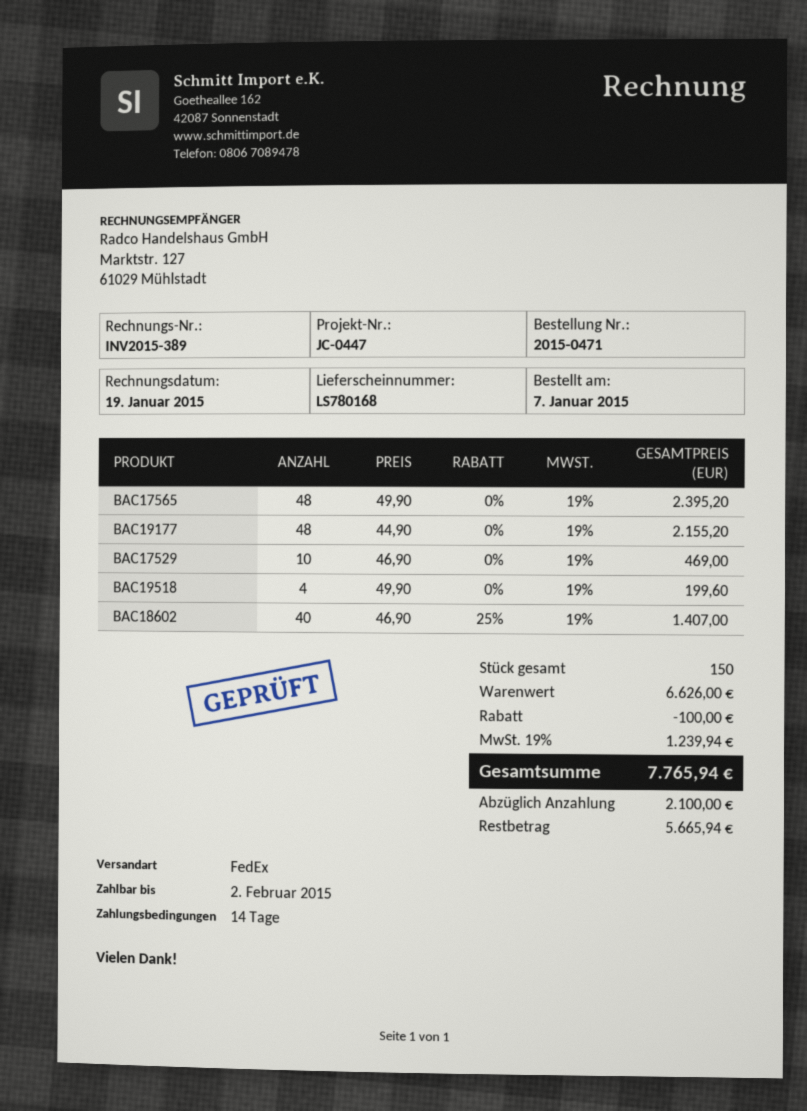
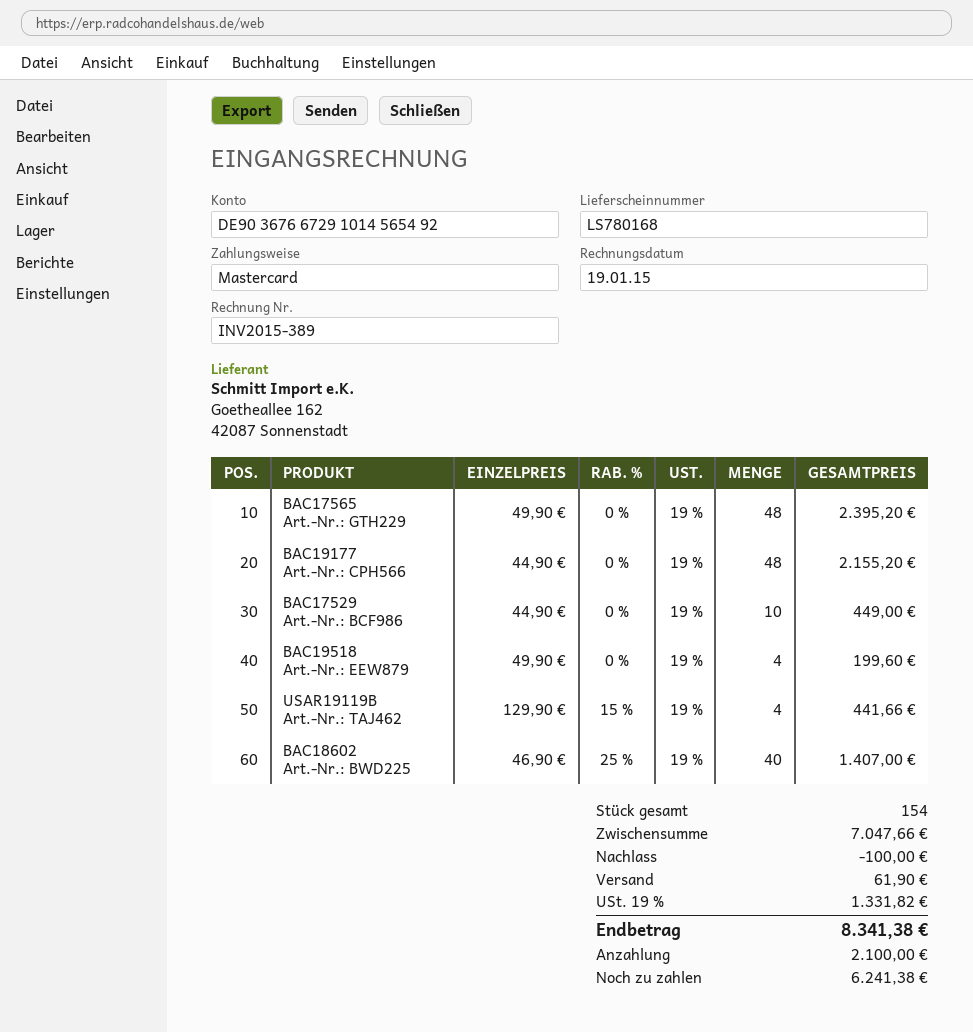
BAC17529: 10 x 46.90 = 469.00 -> 10 x 44.90 = 449.00
USAR19119B: none -> 4 x 129.90 - 15% = 441.66
total quantity: 150 -> 154
subtotal: 6626.00 -> 7047.66
shipping: none -> 61.90
tax: 19% = 1239.94 -> 19% = 1331.82
total: 7765.94 -> 8341.38
balance: 5665.94 -> 6241.38

